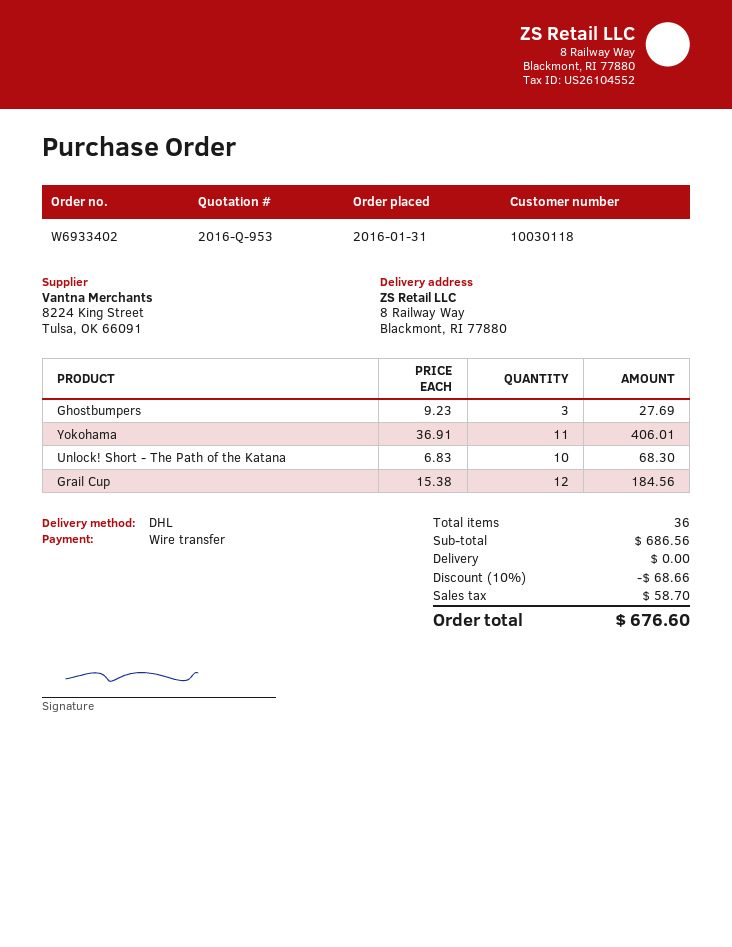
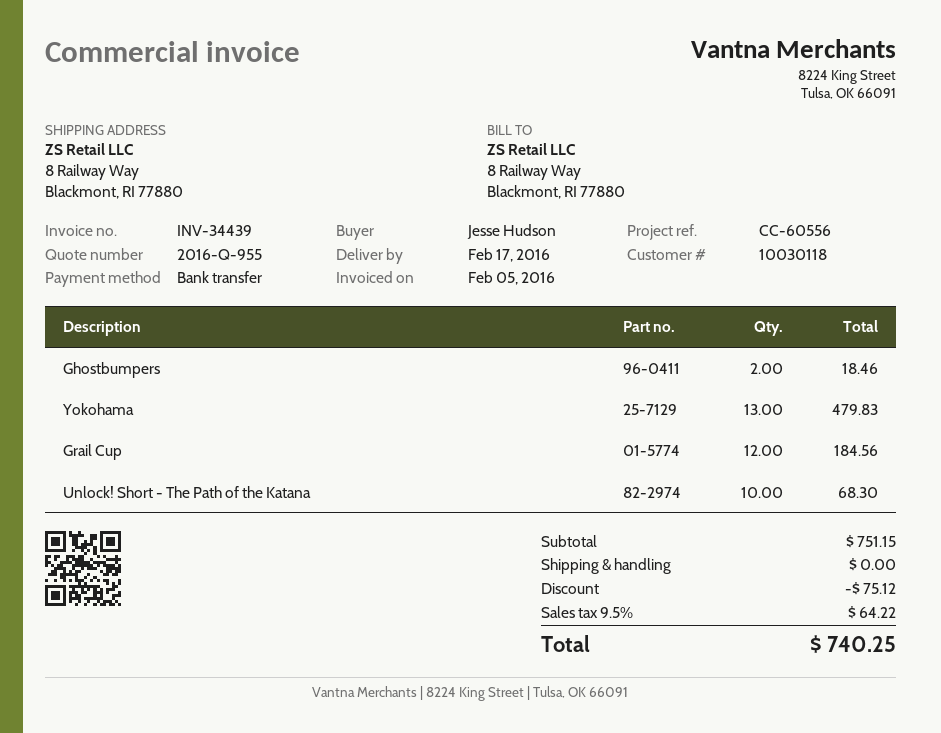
quote number: 2016-Q-953 -> 2016-Q-955
Ghostbumpers: 3 for 27.69 -> 2 for 18.46
Yokohama: 11 for 406.01 -> 13 for 479.83
subtotal: 686.56 -> 751.15
discount: 68.66 -> 75.12
tax: 58.70 -> 64.22
total: 676.60 -> 740.25

